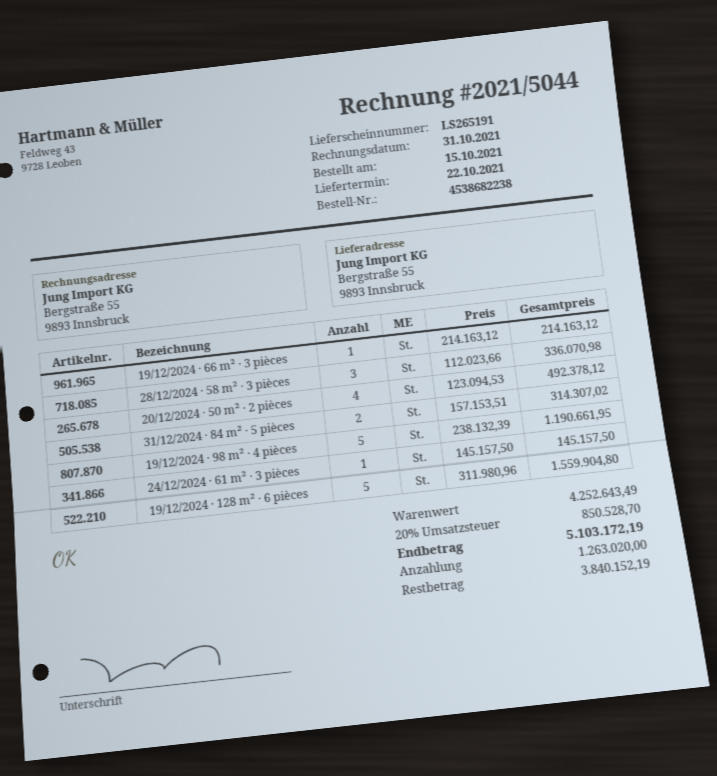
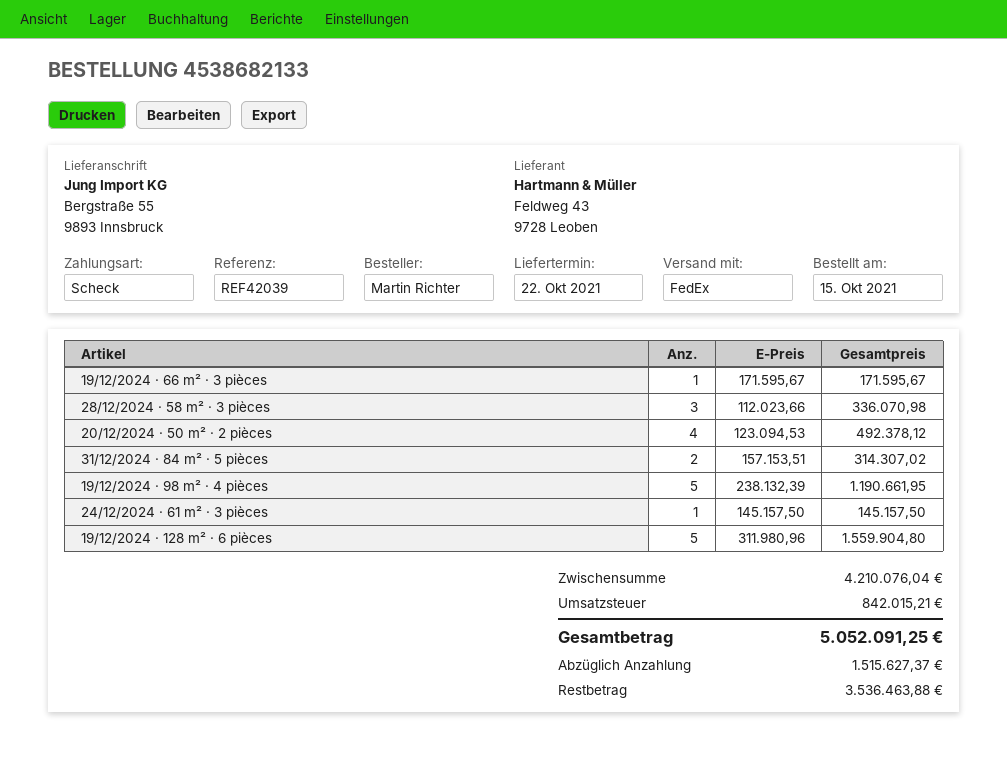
order number: 4538682238 -> 4538682133
19/12/2024 · 66 m² · 3 pièces: 1 x 214163.12 = 214163.12 -> 1 x 171595.67 = 171595.67
subtotal: 4252643.49 -> 4210076.04
tax: 850528.70 -> 842015.21
total: 5103172.19 -> 5052091.25
deposit: 1263020.00 -> 1515627.37
balance: 3840152.19 -> 3536463.88

